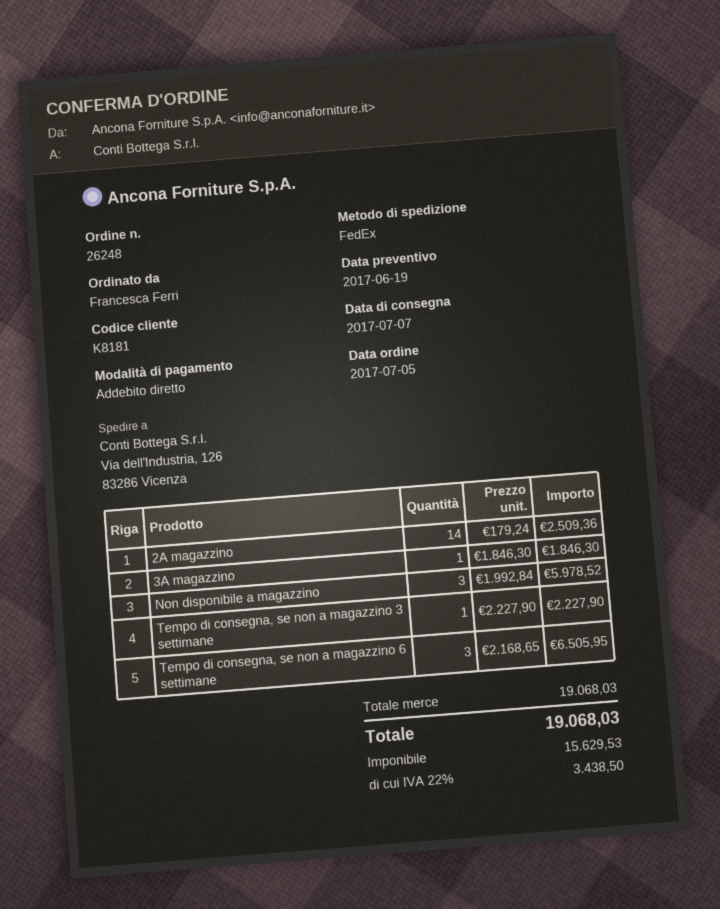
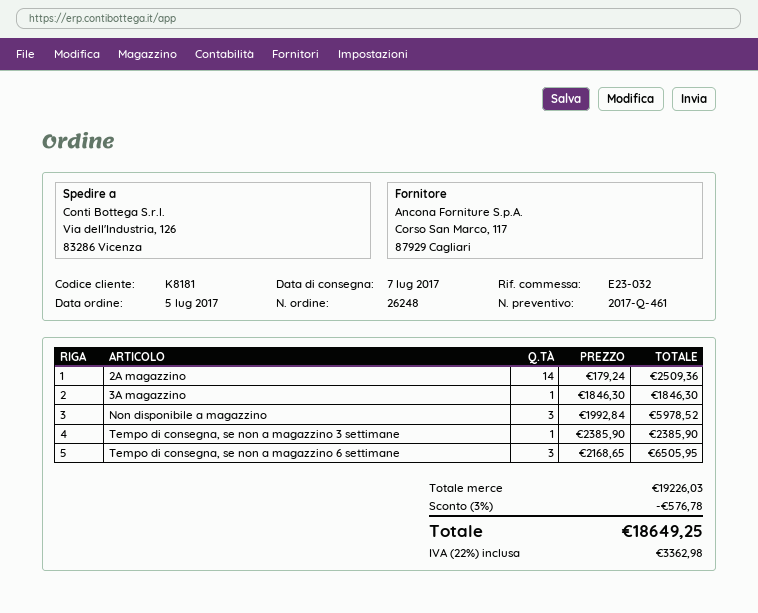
Tempo di consegna, se non a magazzino 3 settimane: 1 x 2227.90 = 2227.90 -> 1 x 2385.90 = 2385.90
subtotal: 19068.03 -> 19226.03
discount: none -> 3% = 576.78
tax: 22% = 3438.50 -> 22% = 3362.98
total: 19068.03 -> 18649.25

